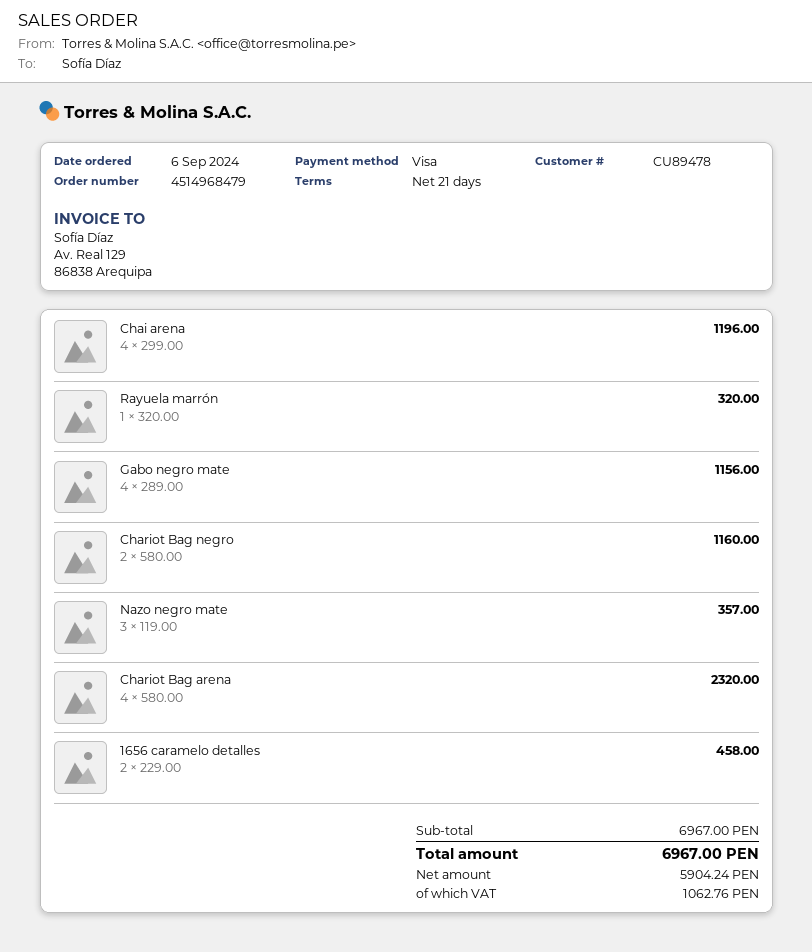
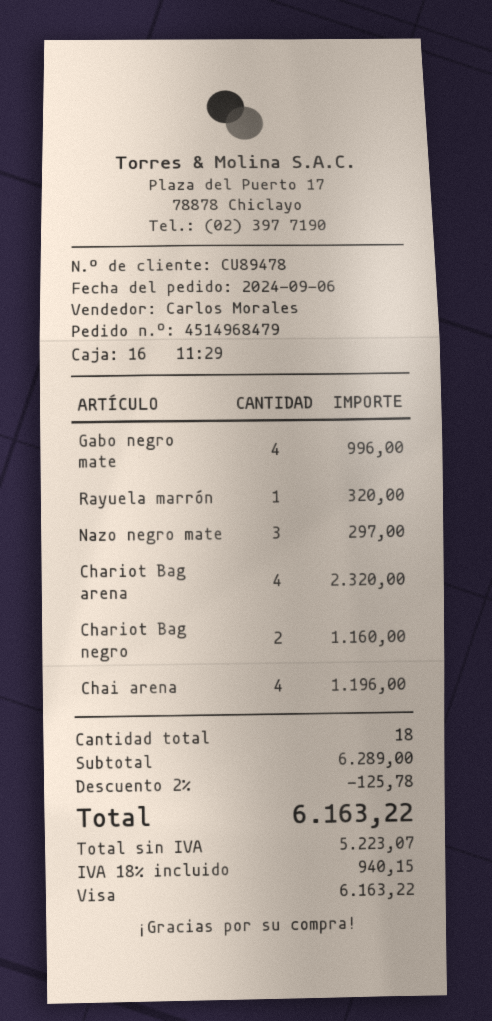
Gabo negro mate: 4 for 1156.00 -> 4 for 996.00
Nazo negro mate: 3 for 357.00 -> 3 for 297.00
1656 caramelo detalles: 2 for 458.00 -> none
subtotal: 6967.00 -> 6289.00
discount: none -> 2% = 125.78
net: 5904.24 -> 5223.07
tax: 1062.76 -> 940.15
total: 6967.00 -> 6163.22

